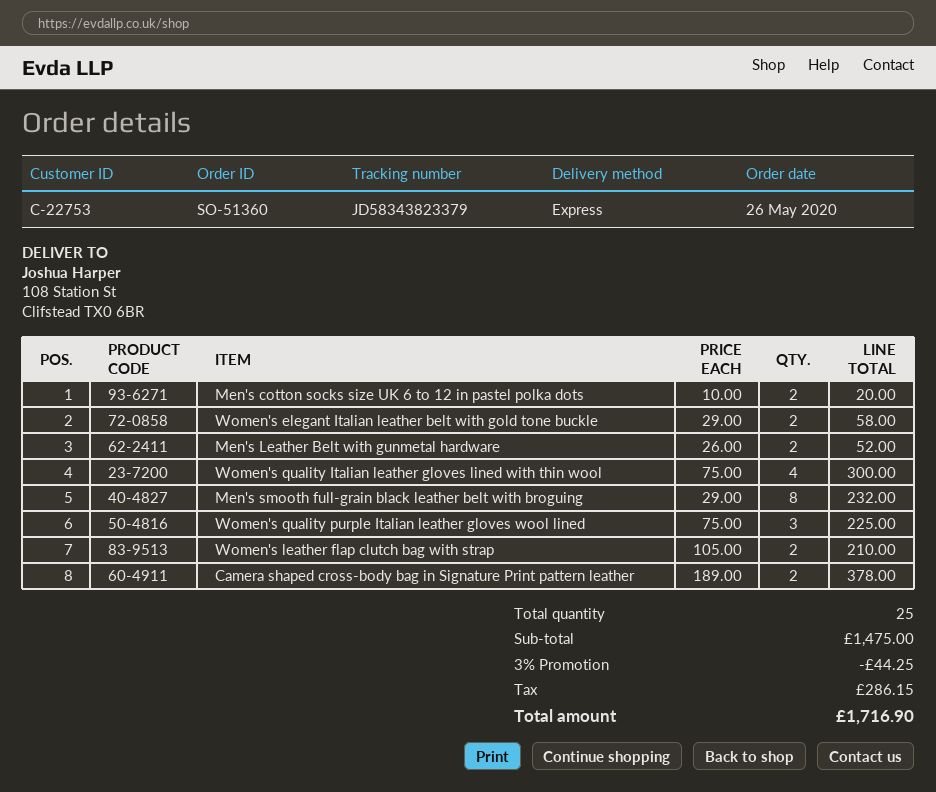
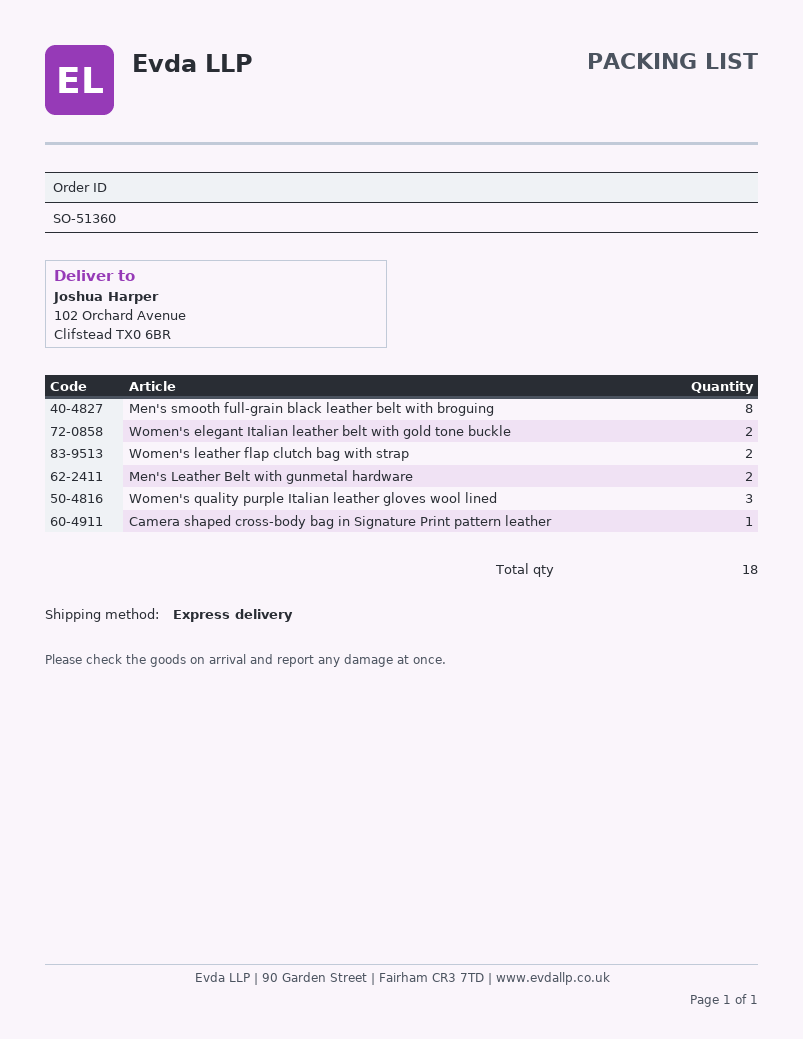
ship to: 108 Station St, Clifstead TX0 6BR -> 102 Orchard Avenue, Clifstead TX0 6BR
Men's cotton socks size UK 6 to 12 in pastel polka dots: 2 -> none
Women's quality Italian leather gloves lined with thin wool: 4 -> none
Camera shaped cross-body bag in Signature Print pattern leather: 2 -> 1
total quantity: 25 -> 18

